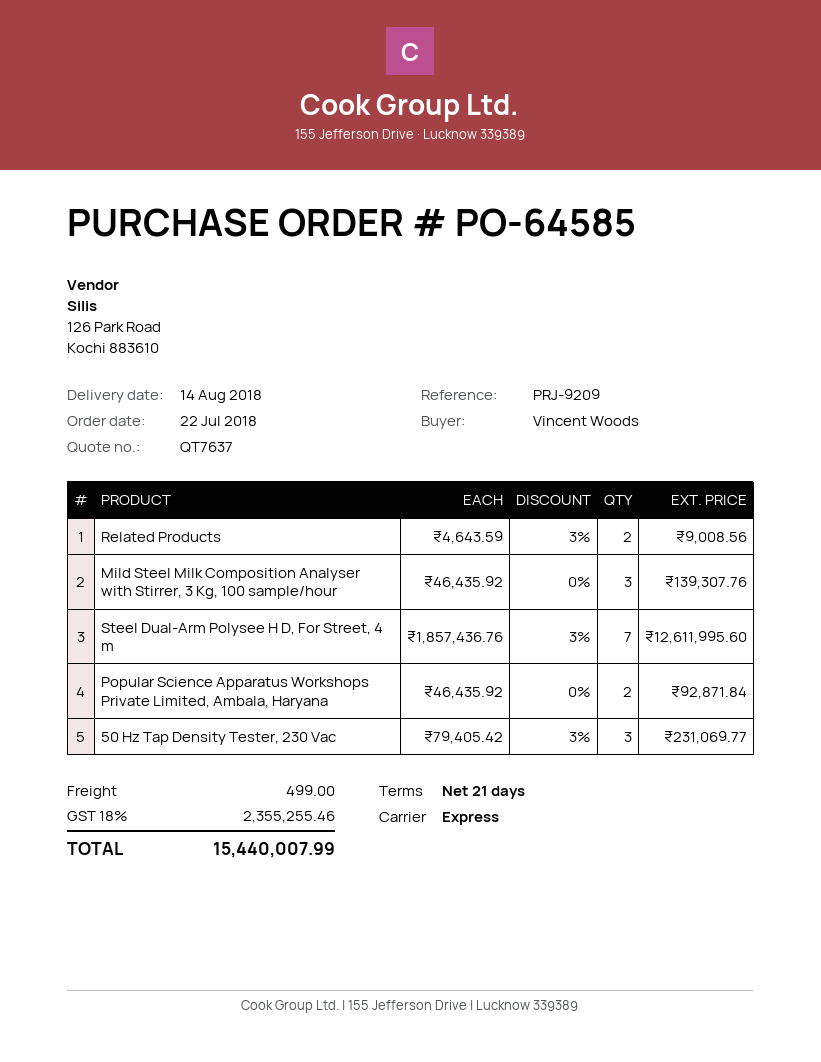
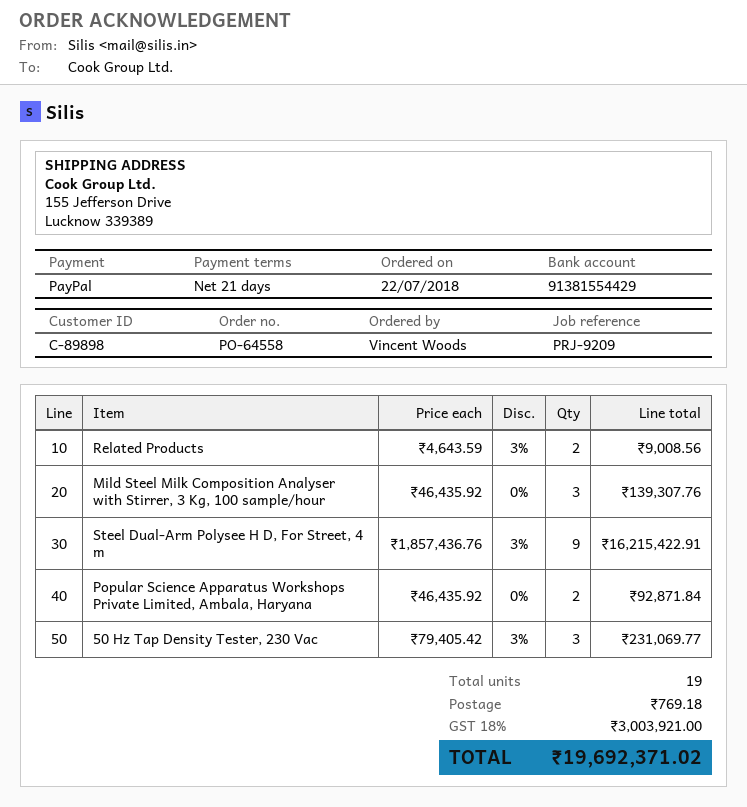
order number: PO-64585 -> PO-64558
Steel Dual-Arm Polysee H D, For Street, 4 m: 7 x 1857436.76 - 3% = 12611995.60 -> 9 x 1857436.76 - 3% = 16215422.91
shipping: 499.00 -> 769.18
tax: 18% = 2355255.46 -> 18% = 3003921.00
total: 15440007.99 -> 19692371.02

